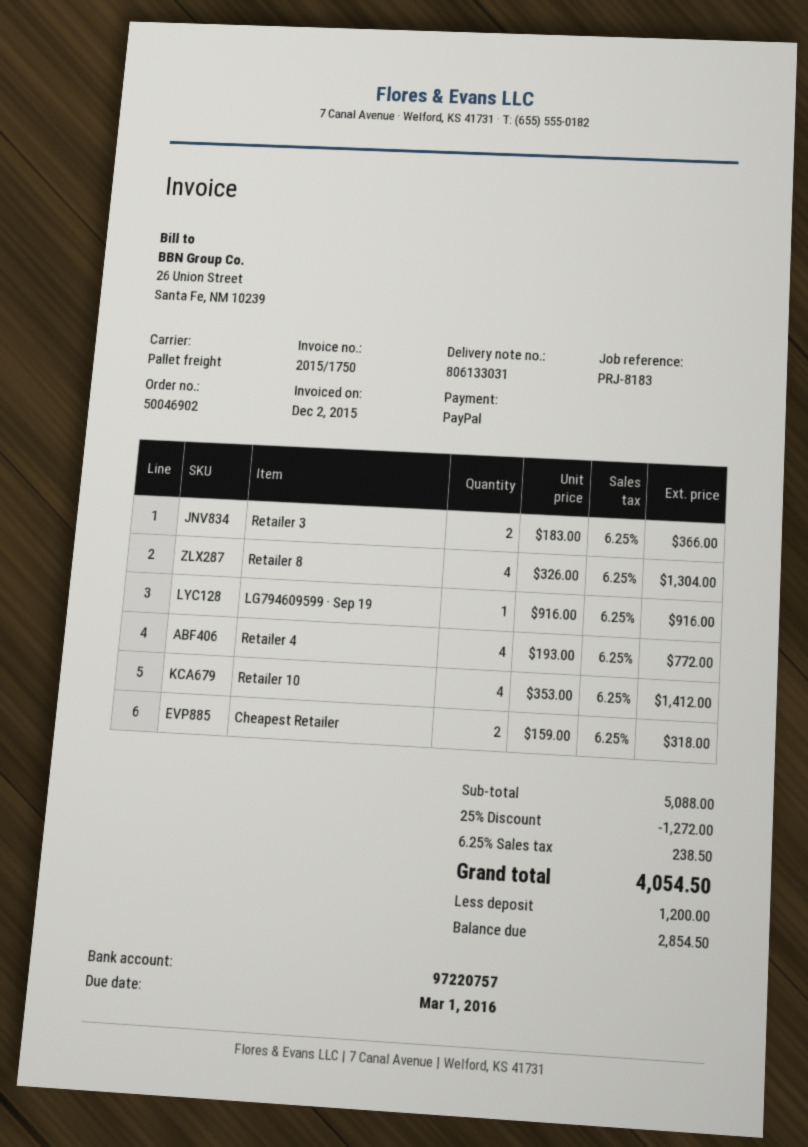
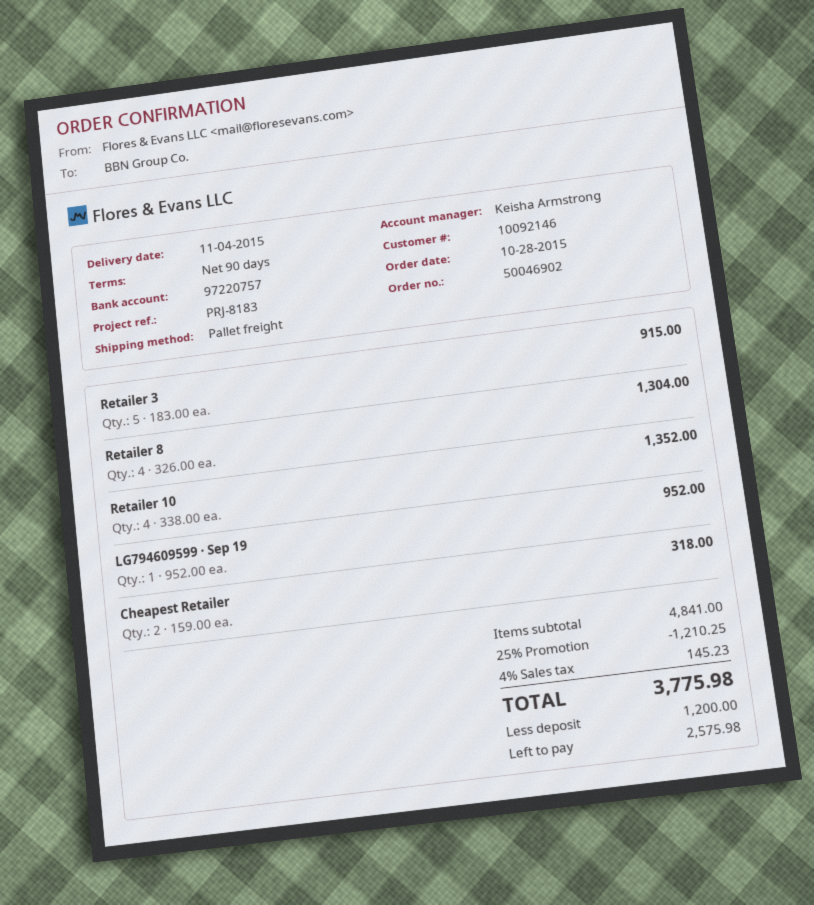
Retailer 3: 2 x 183.00 = 366.00 -> 5 x 183.00 = 915.00
LG794609599 · Sep 19: 1 x 916.00 = 916.00 -> 1 x 952.00 = 952.00
Retailer 4: 4 x 193.00 = 772.00 -> none
Retailer 10: 4 x 353.00 = 1412.00 -> 4 x 338.00 = 1352.00
subtotal: 5088.00 -> 4841.00
discount: 25% = 1272.00 -> 25% = 1210.25
tax: 6.25% = 238.50 -> 4% = 145.23
total: 4054.50 -> 3775.98
balance: 2854.50 -> 2575.98

